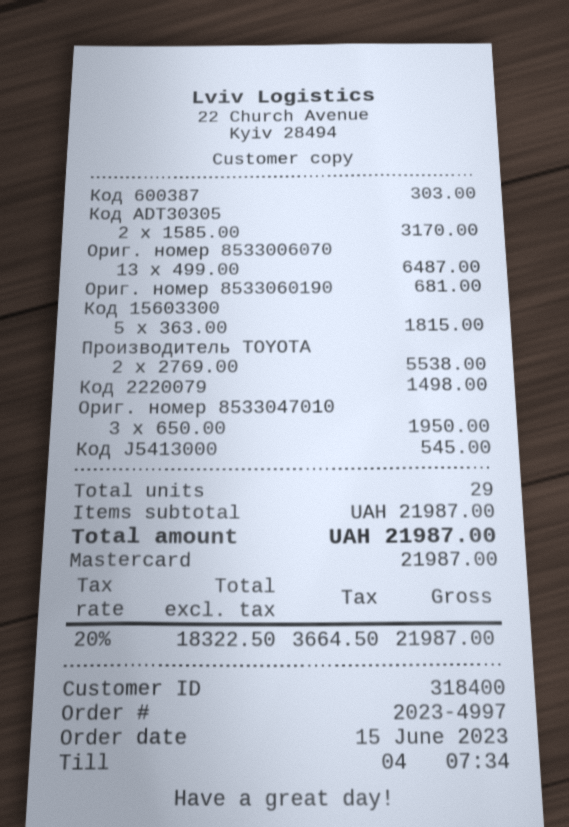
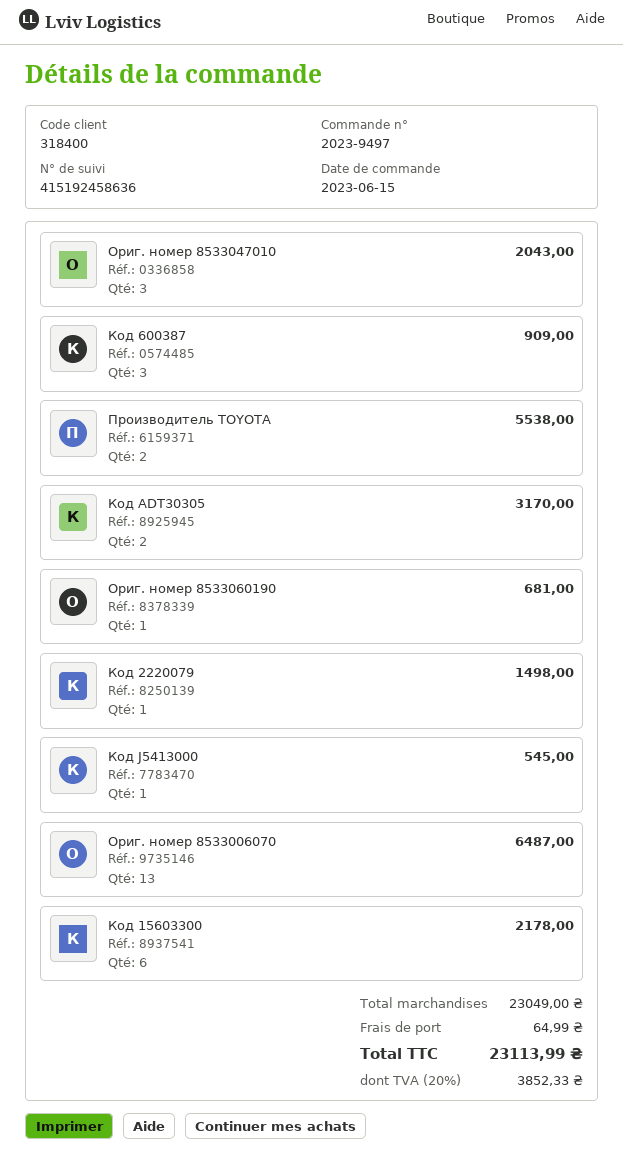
order number: 2023-4997 -> 2023-9497
Код 600387: 1 for 303.00 -> 3 for 909.00
Код 15603300: 5 for 1815.00 -> 6 for 2178.00
Ориг. номер 8533047010: 3 for 1950.00 -> 3 for 2043.00
subtotal: 21987.00 -> 23049.00
shipping: none -> 64.99
tax: 20% = 3664.50 -> 20% = 3852.33
total: 21987.00 -> 23113.99

